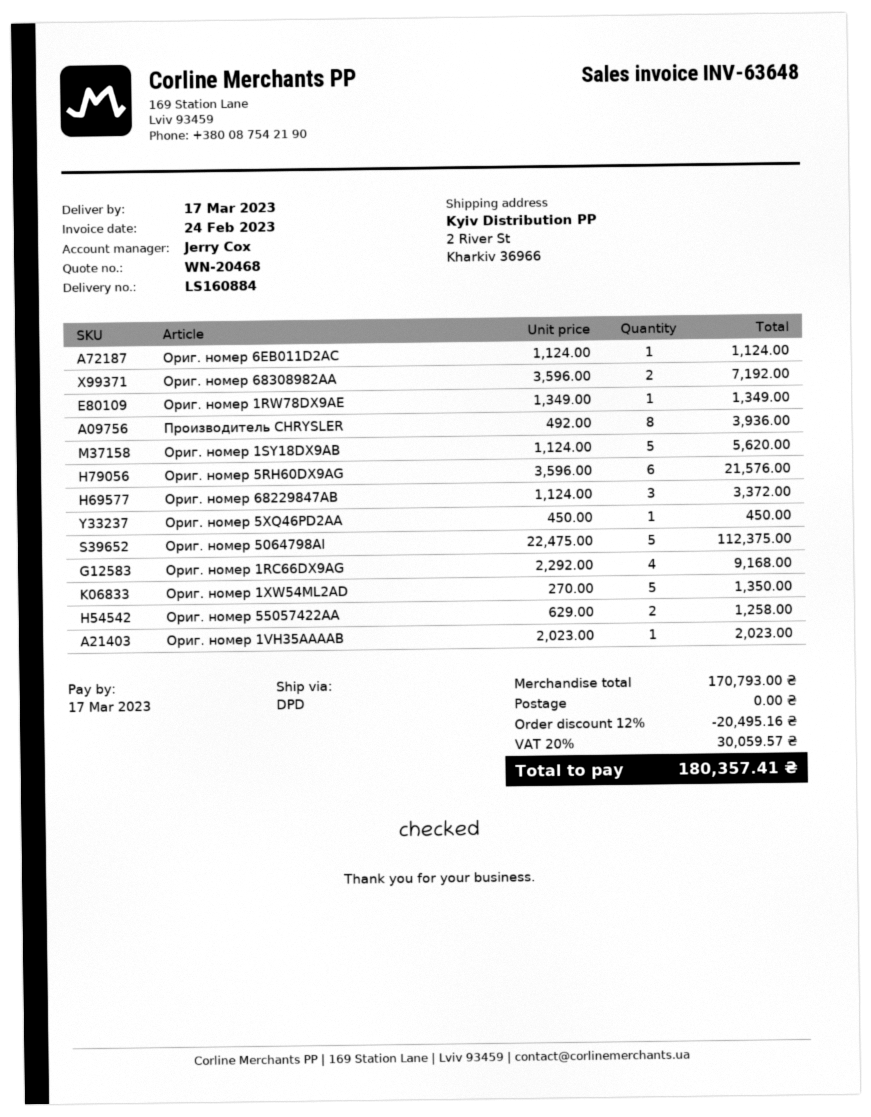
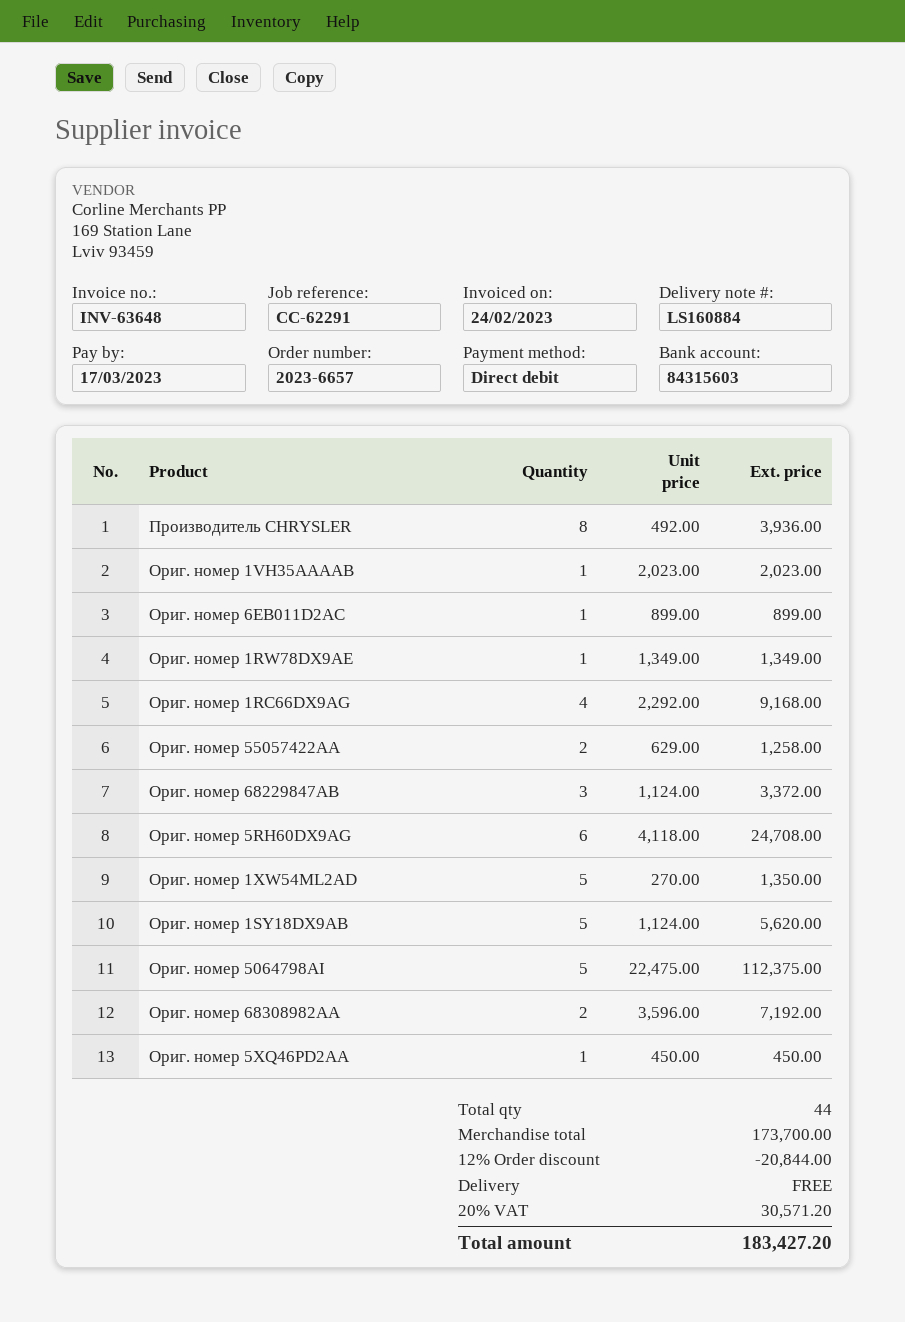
Ориг. номер 6EB011D2AC: 1 x 1124.00 = 1124.00 -> 1 x 899.00 = 899.00
Ориг. номер 5RH60DX9AG: 6 x 3596.00 = 21576.00 -> 6 x 4118.00 = 24708.00
subtotal: 170793.00 -> 173700.00
discount: 12% = 20495.16 -> 12% = 20844.00
tax: 20% = 30059.57 -> 20% = 30571.20
total: 180357.41 -> 183427.20

